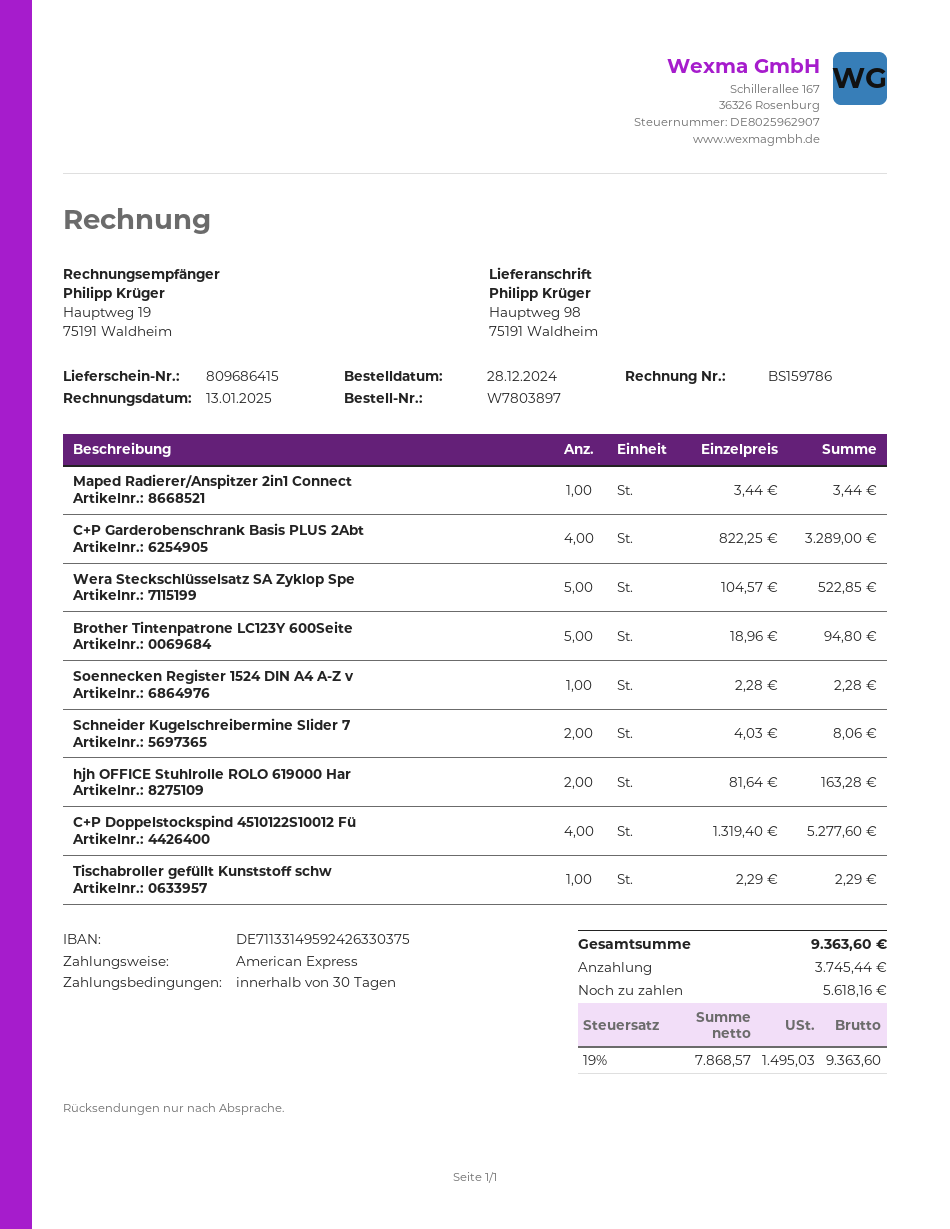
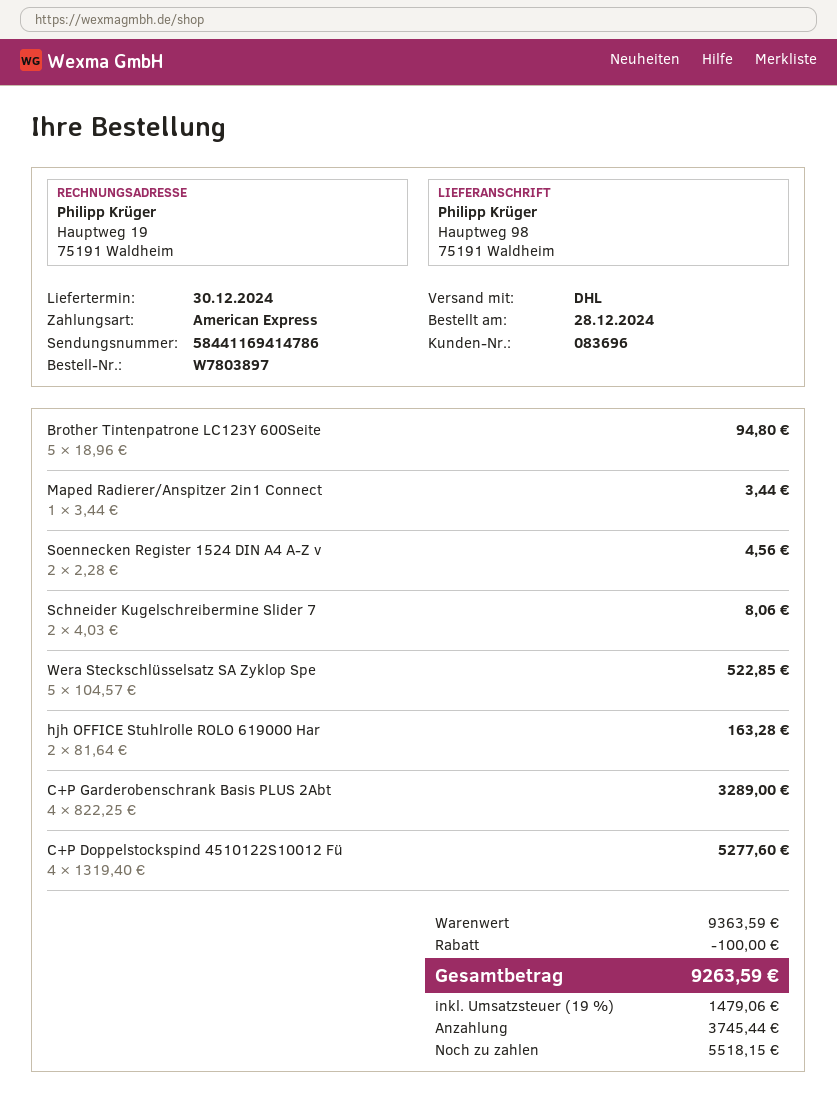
Soennecken Register 1524 DIN A4 A-Z v: 1 x 2.28 = 2.28 -> 2 x 2.28 = 4.56
Tischabroller gefüllt Kunststoff schw: 1 x 2.29 = 2.29 -> none
discount: none -> 100.00
tax: 19% = 1495.03 -> 19% = 1479.06
total: 9363.60 -> 9263.59
balance: 5618.16 -> 5518.15

